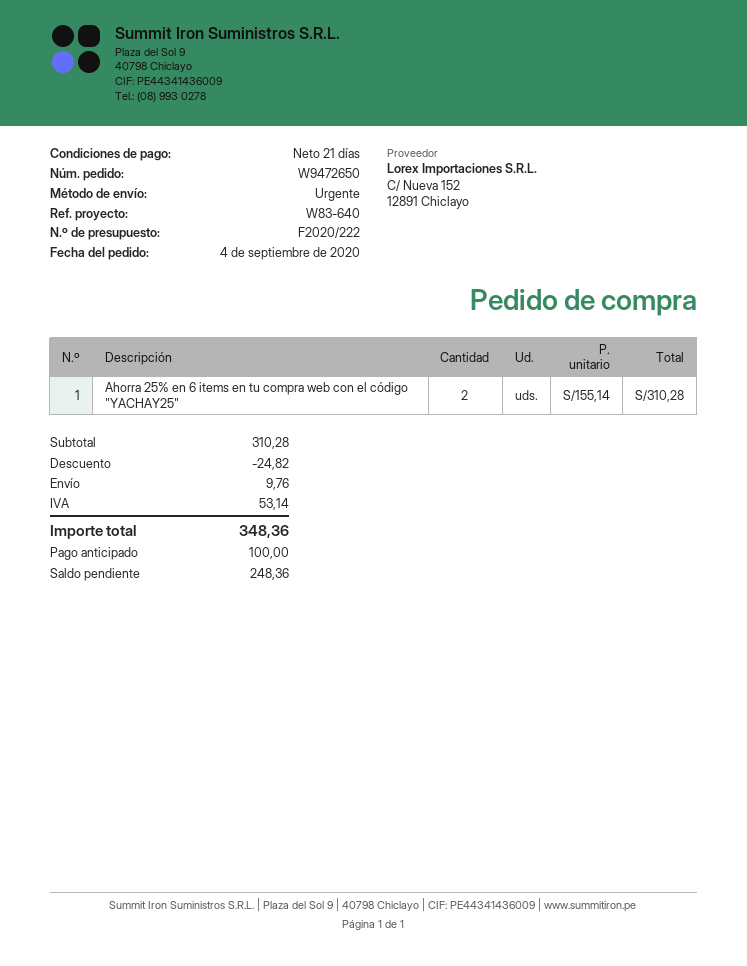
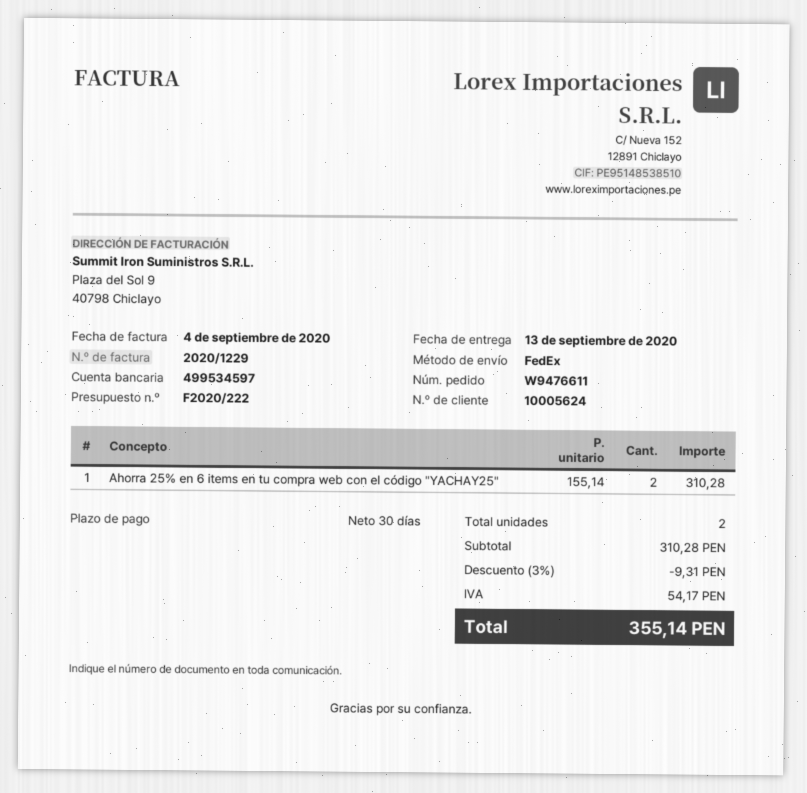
order number: W9472650 -> W9476611
payment terms: 21 days -> 30 days
shipping method: express -> FedEx
discount: 24.82 -> 9.31
shipping: 9.76 -> none
tax: 53.14 -> 54.17
total: 348.36 -> 355.14

